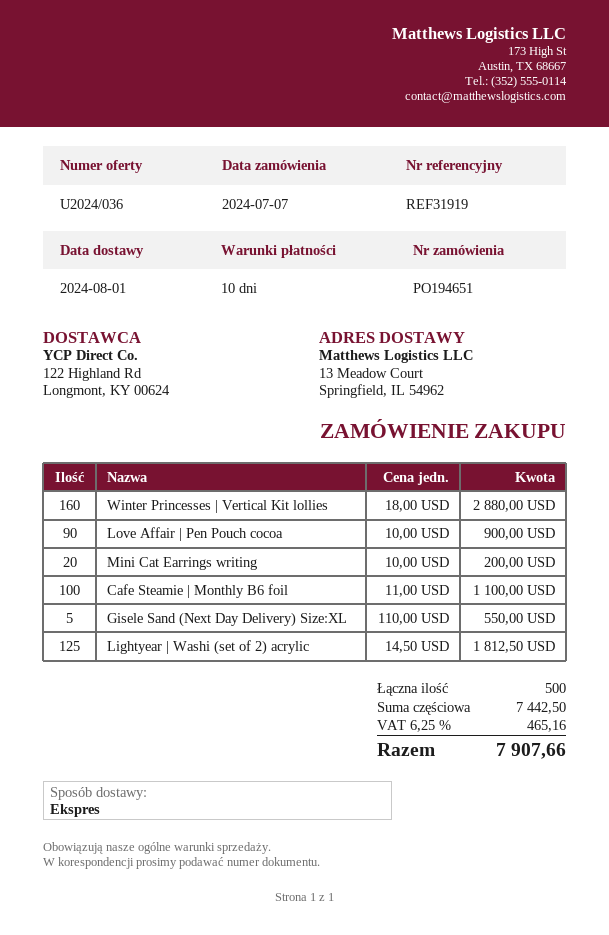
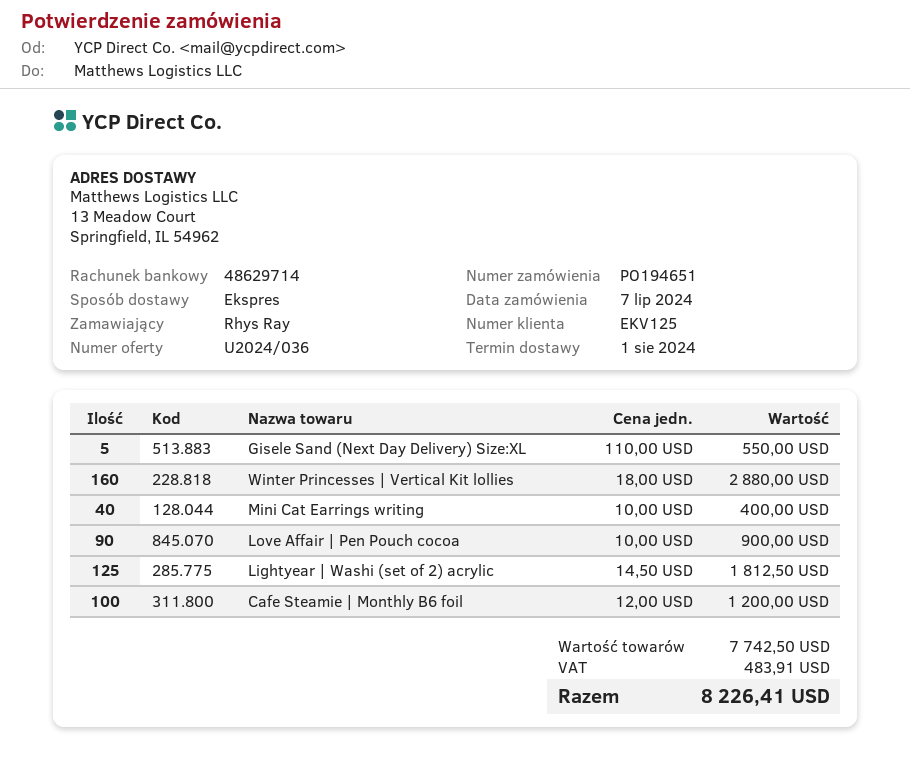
Mini Cat Earrings writing: 20 x 10.00 = 200.00 -> 40 x 10.00 = 400.00
Cafe Steamie | Monthly B6 foil: 100 x 11.00 = 1100.00 -> 100 x 12.00 = 1200.00
subtotal: 7442.50 -> 7742.50
tax: 465.16 -> 483.91
total: 7907.66 -> 8226.41

